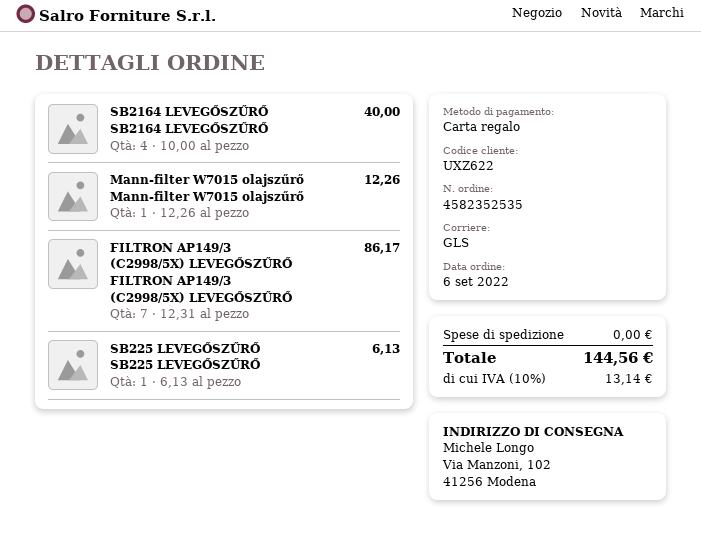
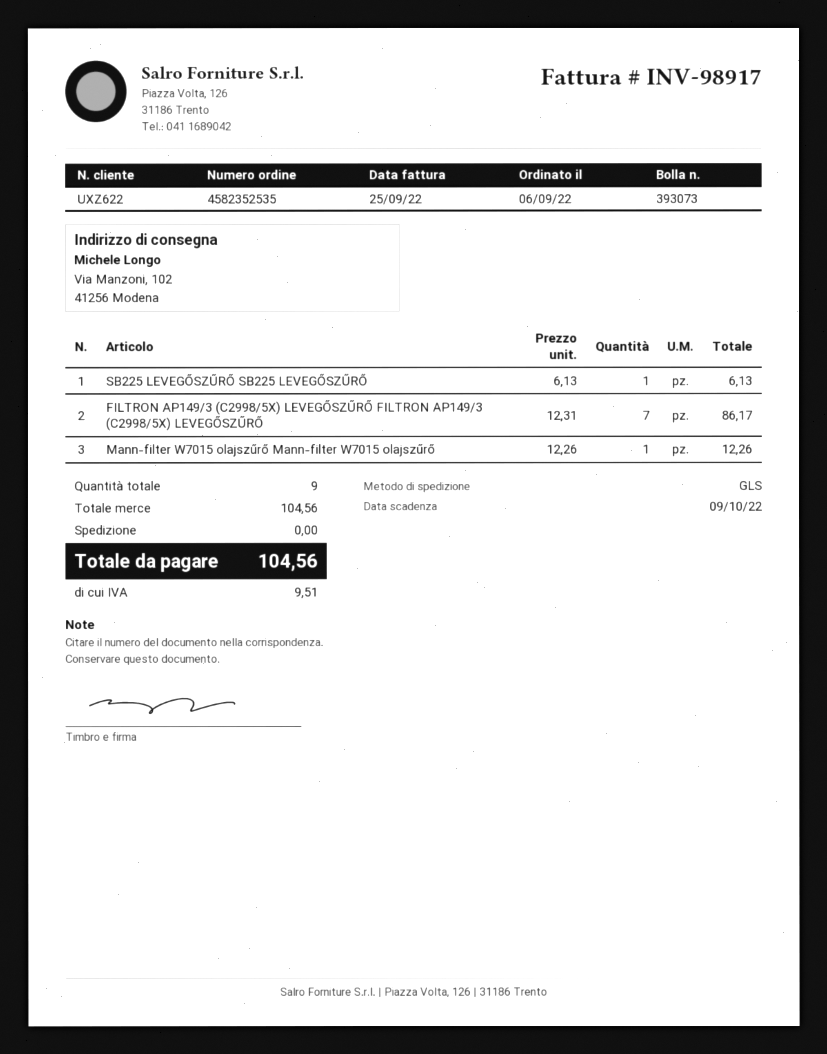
SB2164 LEVEGŐSZŰRŐ SB2164 LEVEGŐSZŰRŐ: 4 x 10.00 = 40.00 -> none
tax: 13.14 -> 9.51
total: 144.56 -> 104.56

